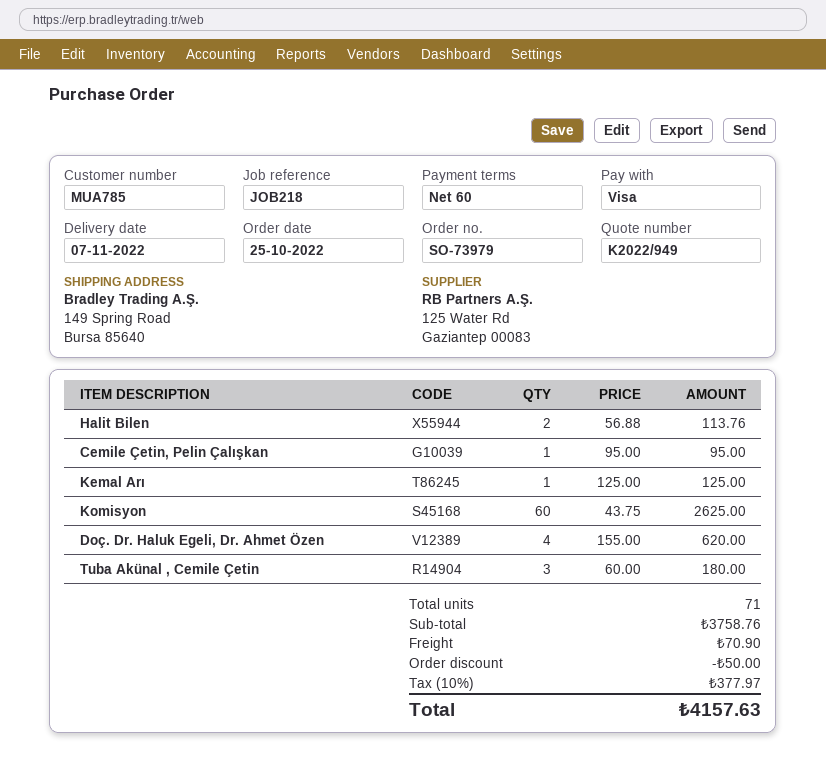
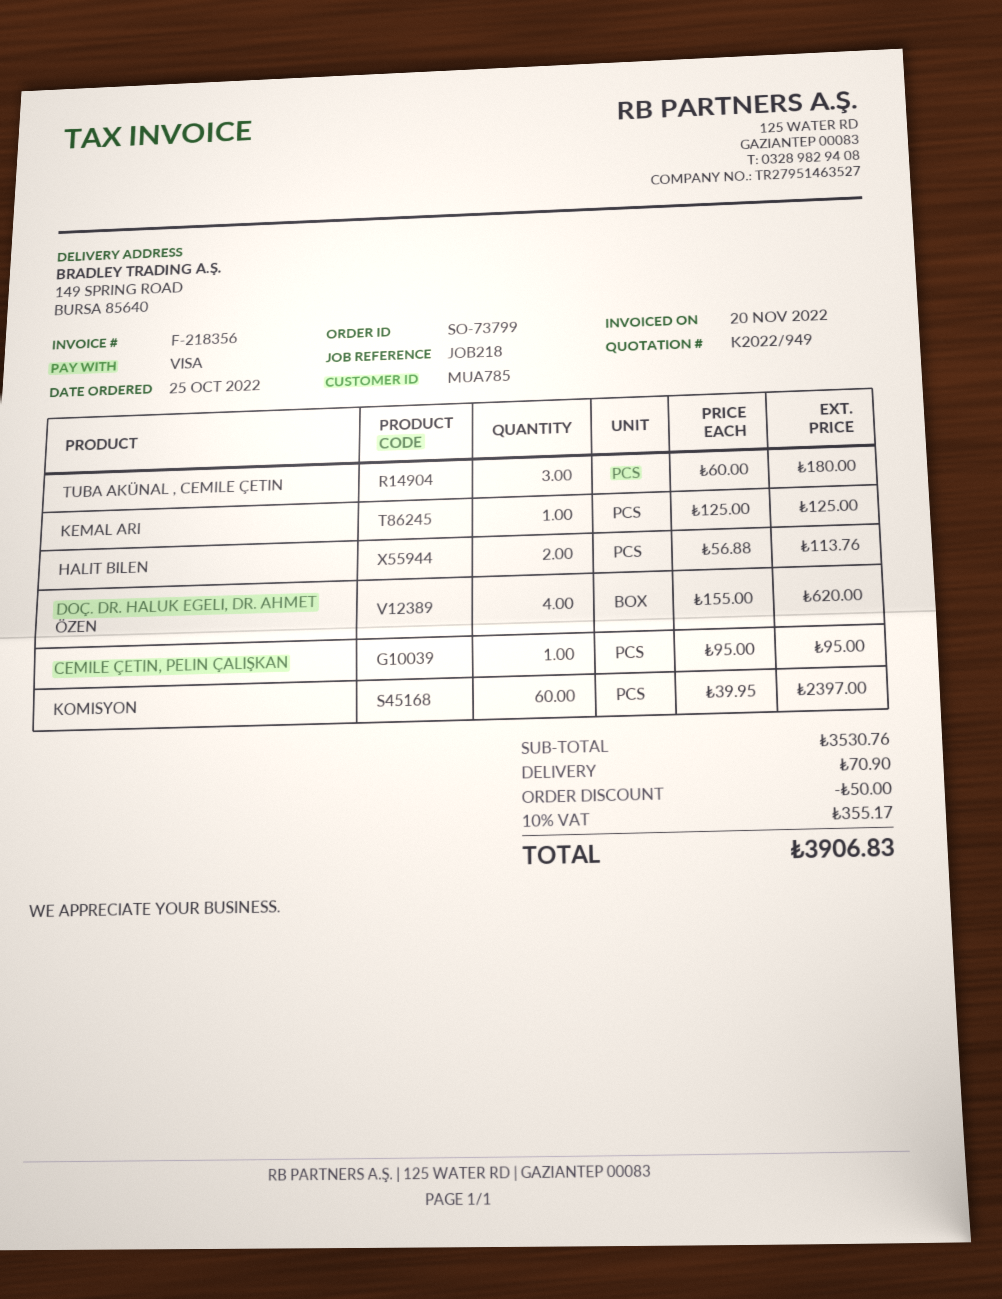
order number: SO-73979 -> SO-73799
Komisyon: 60 x 43.75 = 2625.00 -> 60 x 39.95 = 2397.00
subtotal: 3758.76 -> 3530.76
tax: 10% = 377.97 -> 10% = 355.17
total: 4157.63 -> 3906.83

